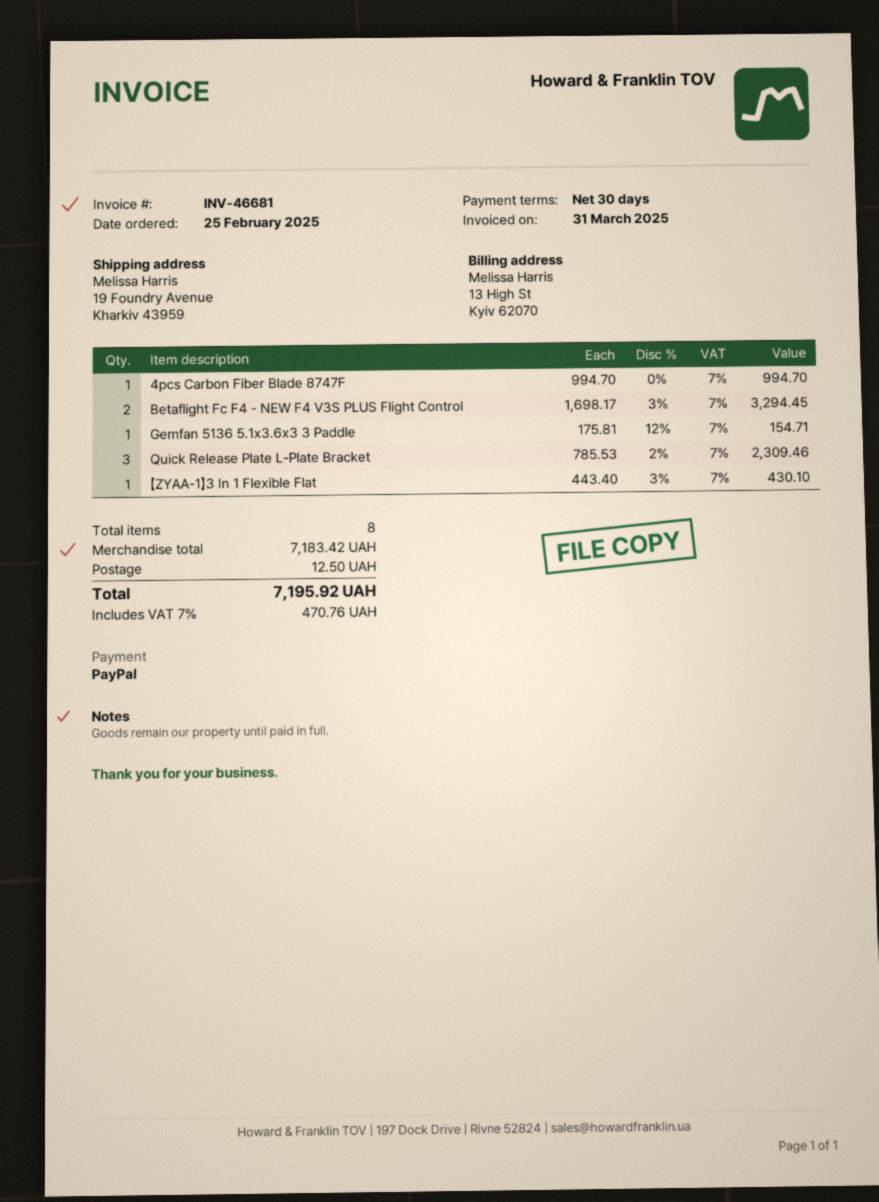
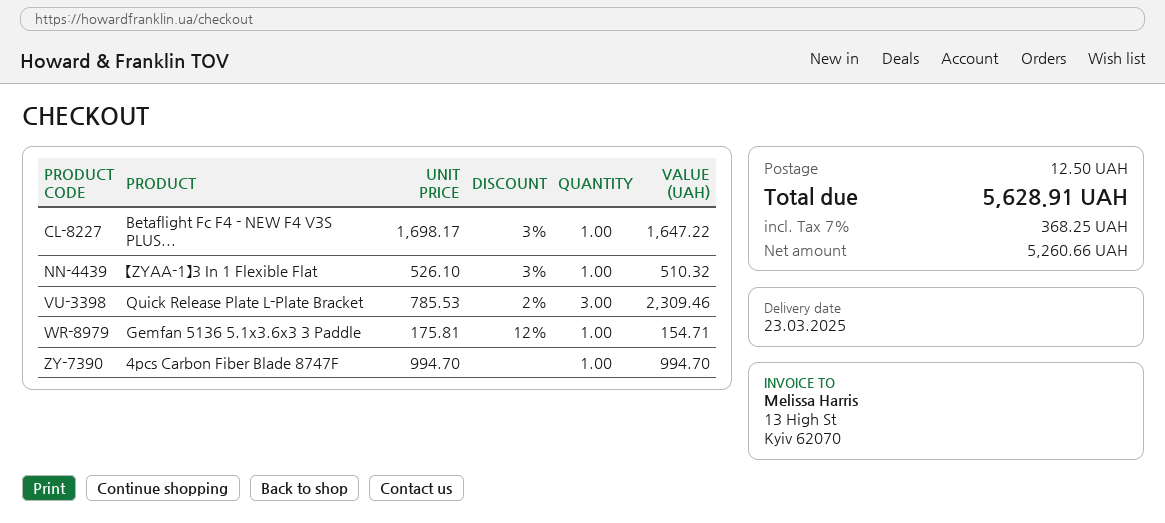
Betaflight Fc F4 - NEW F4 V3S PLUS Flight Control: 2 x 1698.17 - 3% = 3294.45 -> 1 x 1698.17 - 3% = 1647.22
【ZYAA-1】3 In 1 Flexible Flat: 1 x 443.40 - 3% = 430.10 -> 1 x 526.10 - 3% = 510.32
tax: 7% = 470.76 -> 7% = 368.25
total: 7195.92 -> 5628.91

